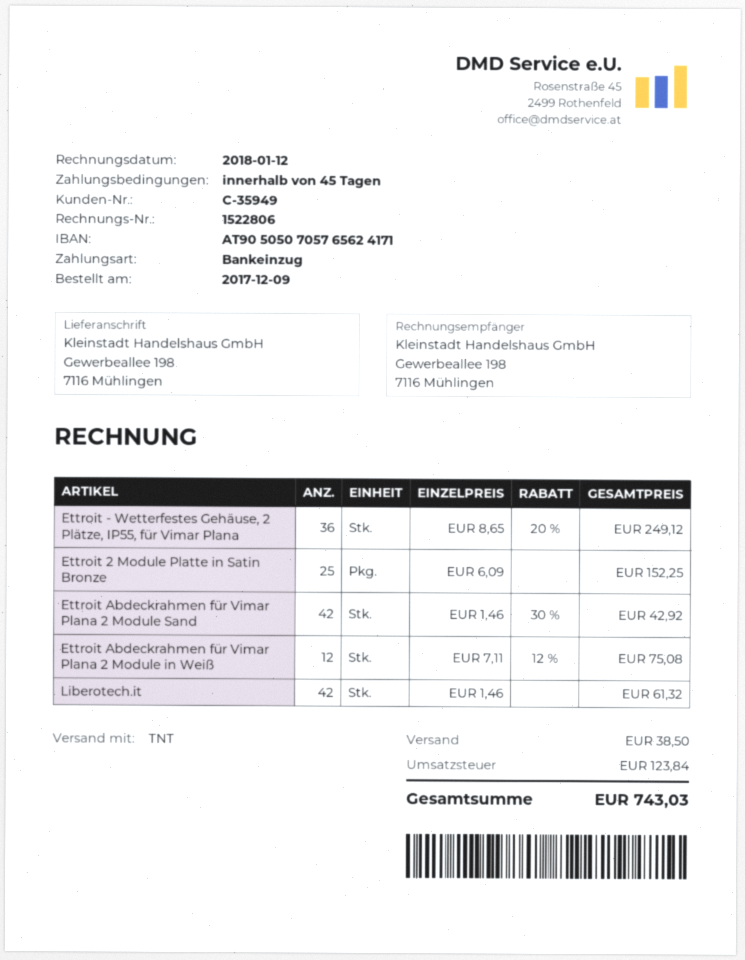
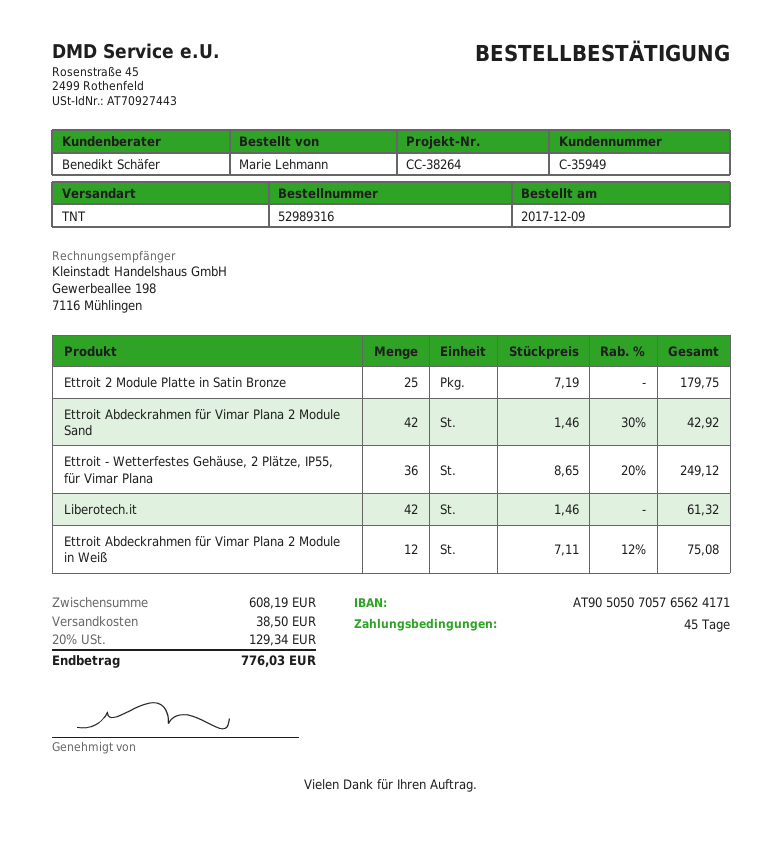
Ettroit 2 Module Platte in Satin Bronze: 25 x 6.09 = 152.25 -> 25 x 7.19 = 179.75
tax: 123.84 -> 129.34
total: 743.03 -> 776.03

